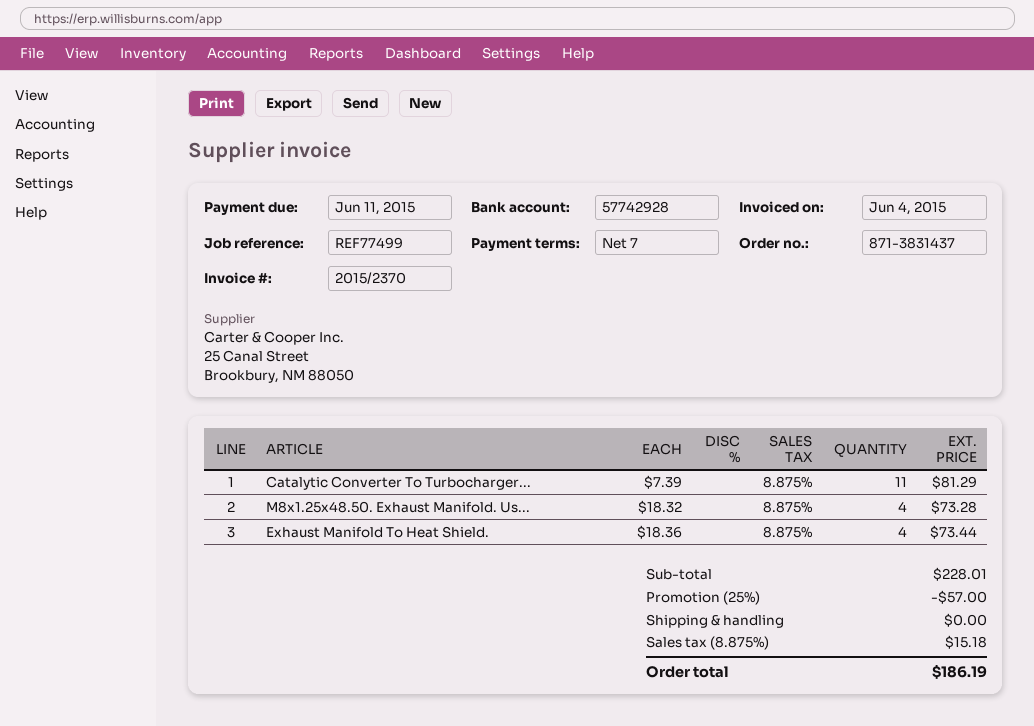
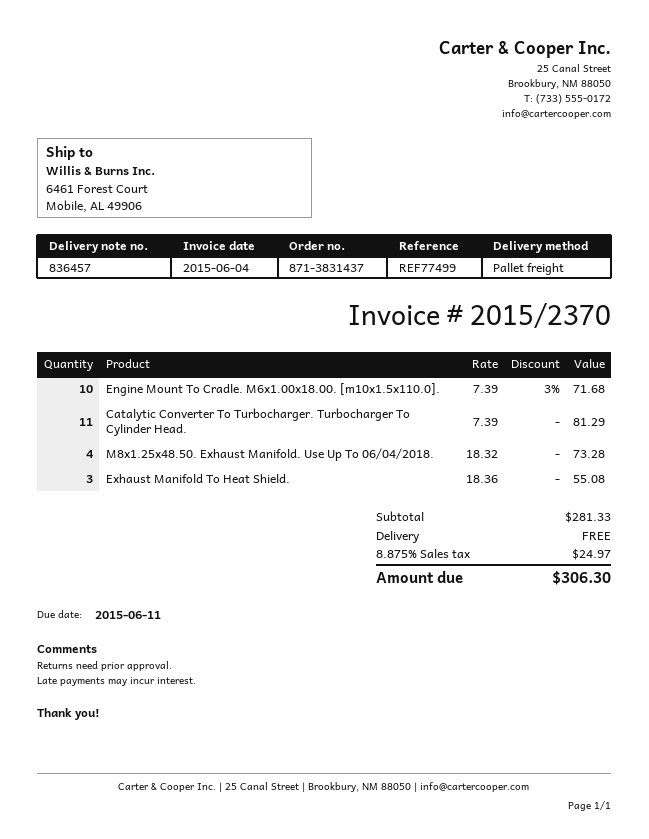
Exhaust Manifold To Heat Shield.: 4 x 18.36 = 73.44 -> 3 x 18.36 = 55.08
Engine Mount To Cradle. M6x1.00x18.00. [m10x1.5x110.0].: none -> 10 x 7.39 - 3% = 71.68
subtotal: 228.01 -> 281.33
discount: 25% = 57.00 -> none
tax: 8.875% = 15.18 -> 8.875% = 24.97
total: 186.19 -> 306.30

